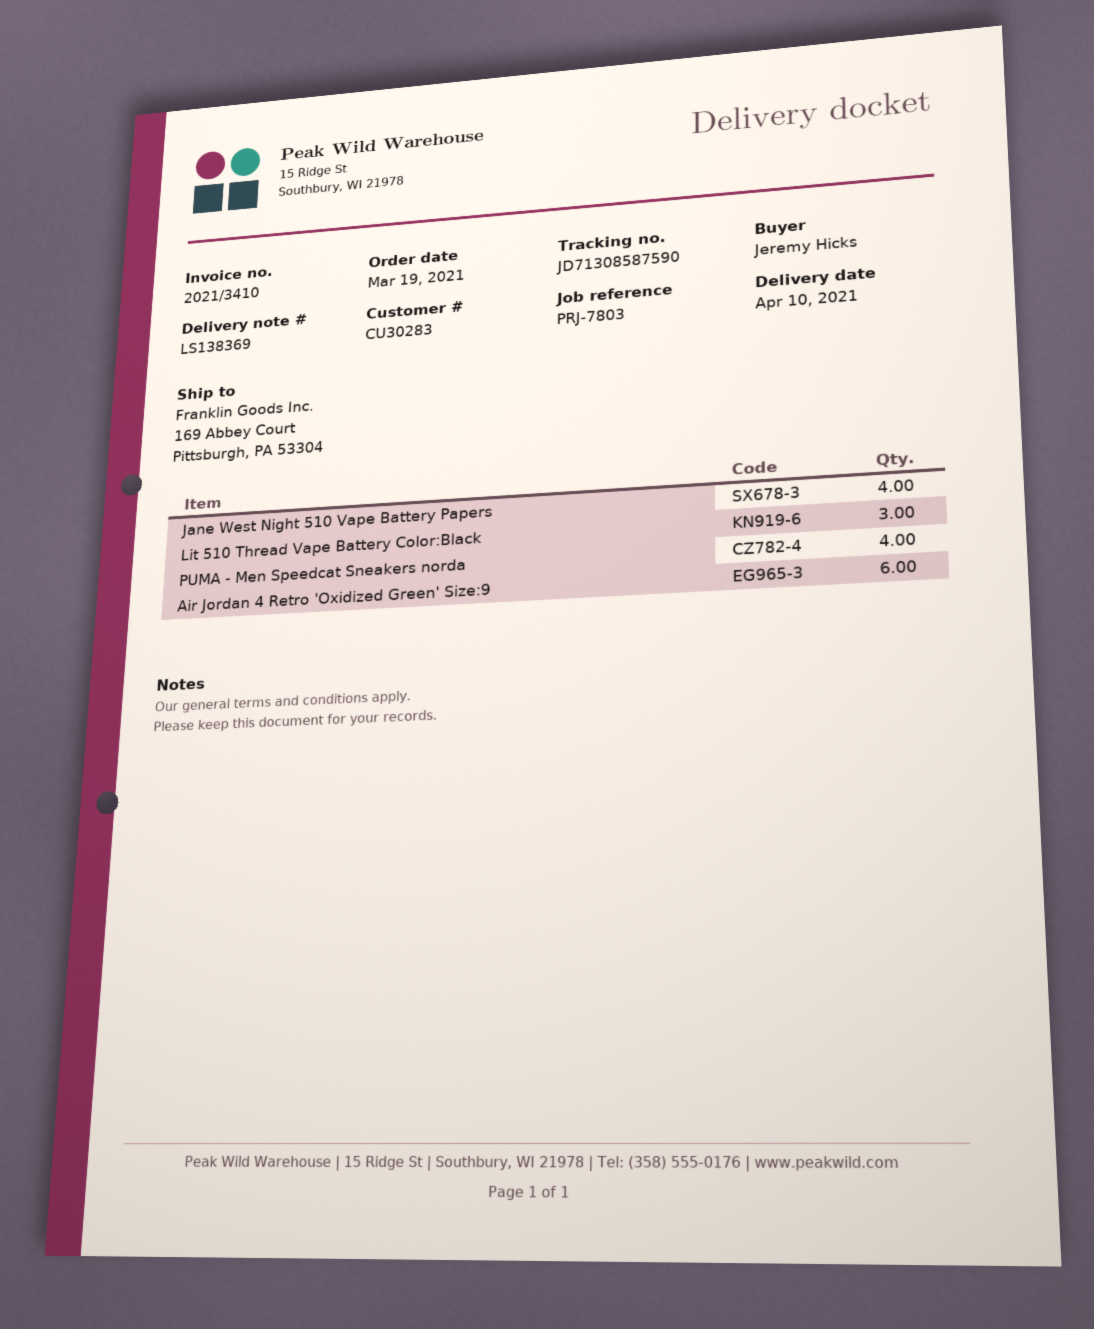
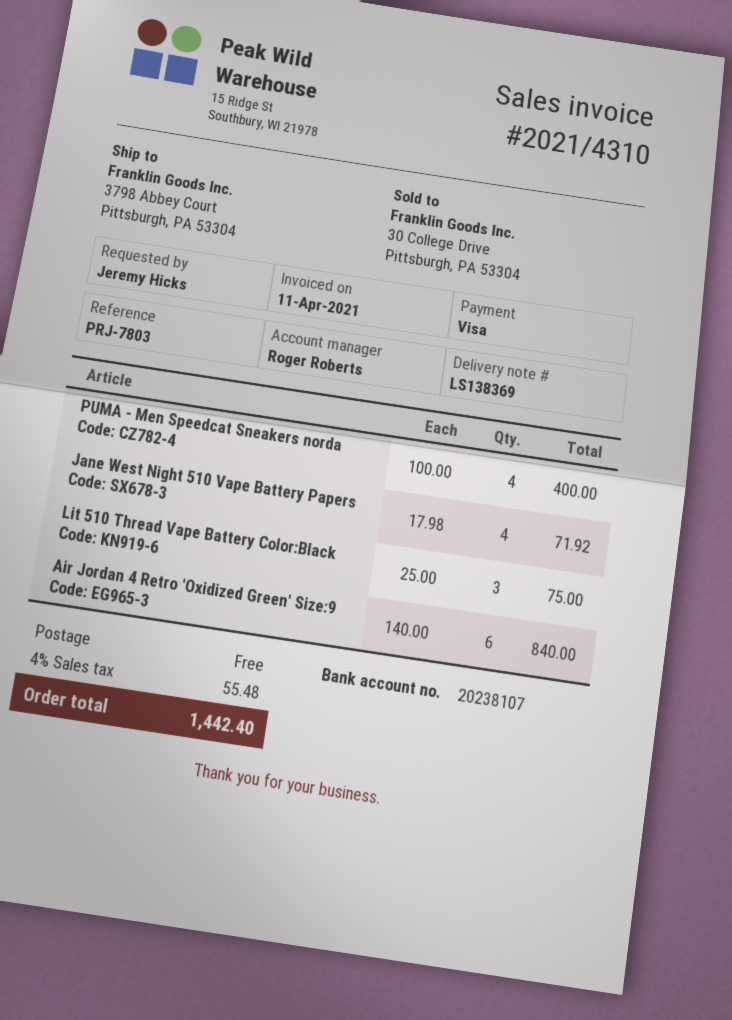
invoice number: 2021/3410 -> 2021/4310
ship to: 169 Abbey Court, Pittsburgh, PA 53304 -> 3798 Abbey Court, Pittsburgh, PA 53304

